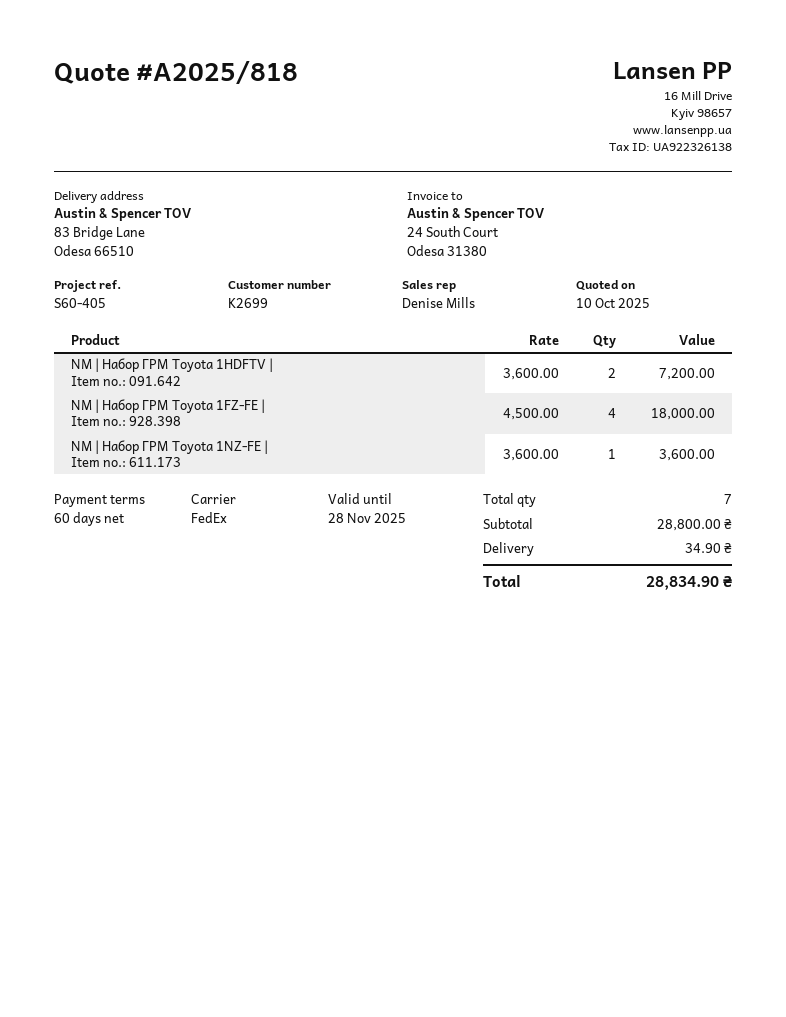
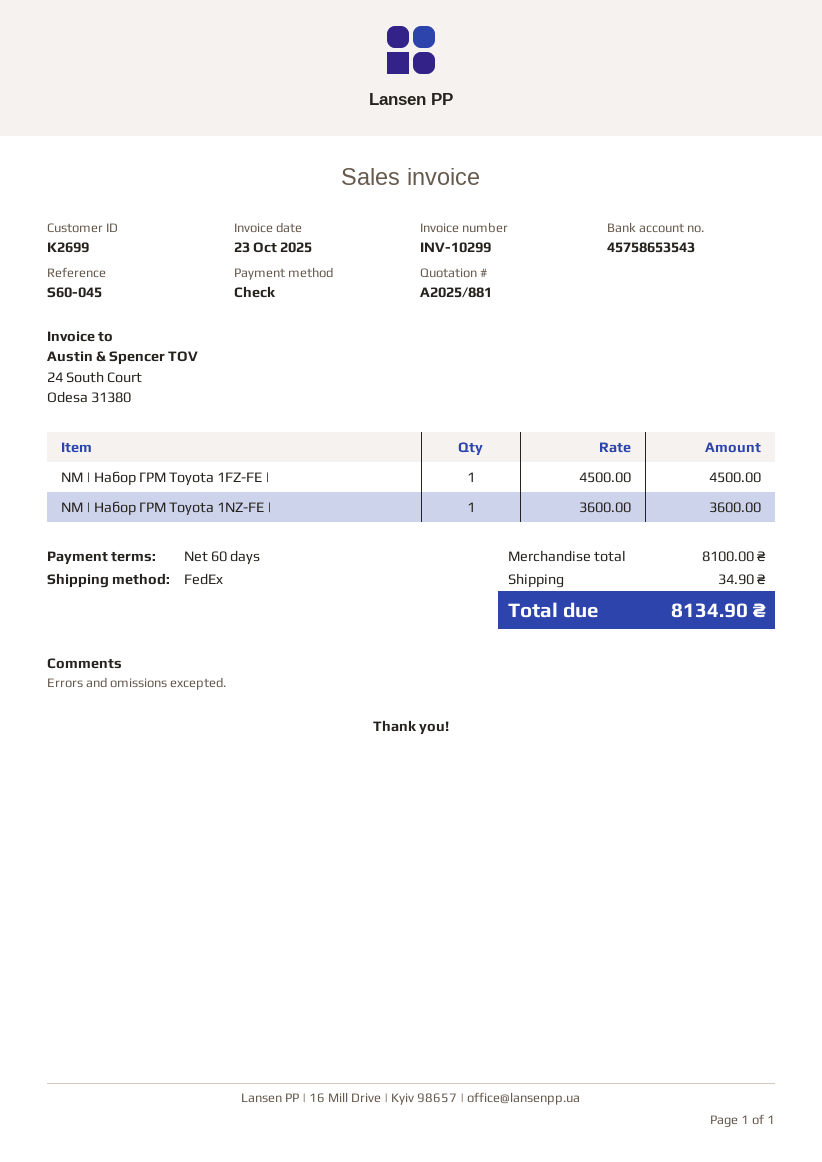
quote number: A2025/818 -> A2025/881
reference: S60-405 -> S60-045
NM | Набор ГРМ Toyota 1HDFTV |: 2 x 3600.00 = 7200.00 -> none
NM | Набор ГРМ Toyota 1FZ-FE |: 4 x 4500.00 = 18000.00 -> 1 x 4500.00 = 4500.00
subtotal: 28800.00 -> 8100.00
total: 28834.90 -> 8134.90

